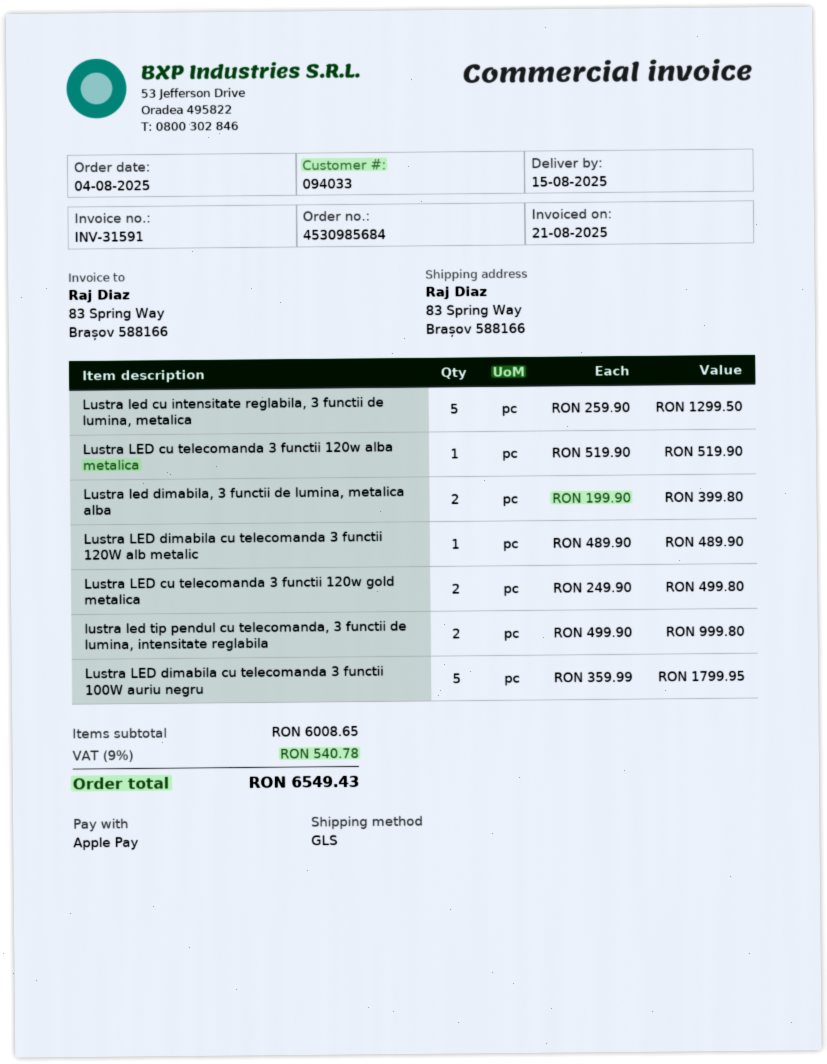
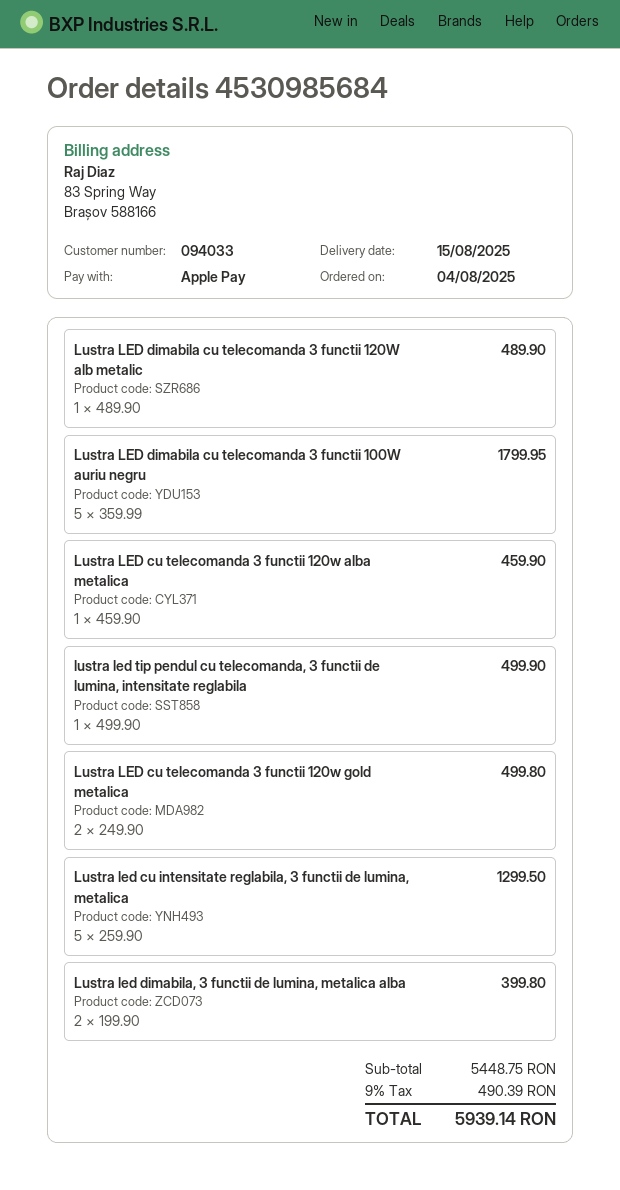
Lustra LED cu telecomanda 3 functii 120w alba metalica: 1 x 519.90 = 519.90 -> 1 x 459.90 = 459.90
lustra led tip pendul cu telecomanda, 3 functii de lumina, intensitate reglabila: 2 x 499.90 = 999.80 -> 1 x 499.90 = 499.90
subtotal: 6008.65 -> 5448.75
tax: 9% = 540.78 -> 9% = 490.39
total: 6549.43 -> 5939.14

